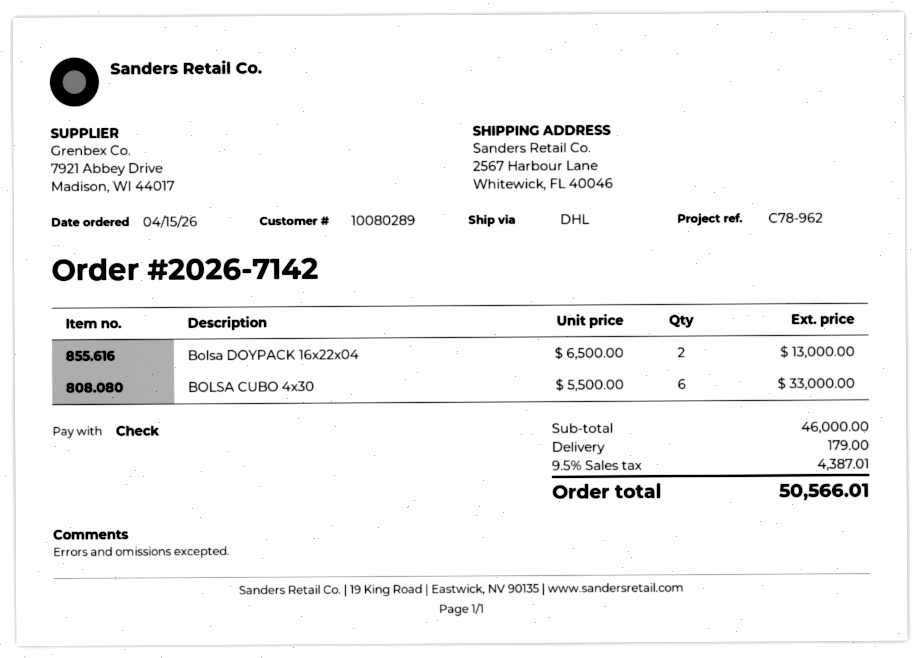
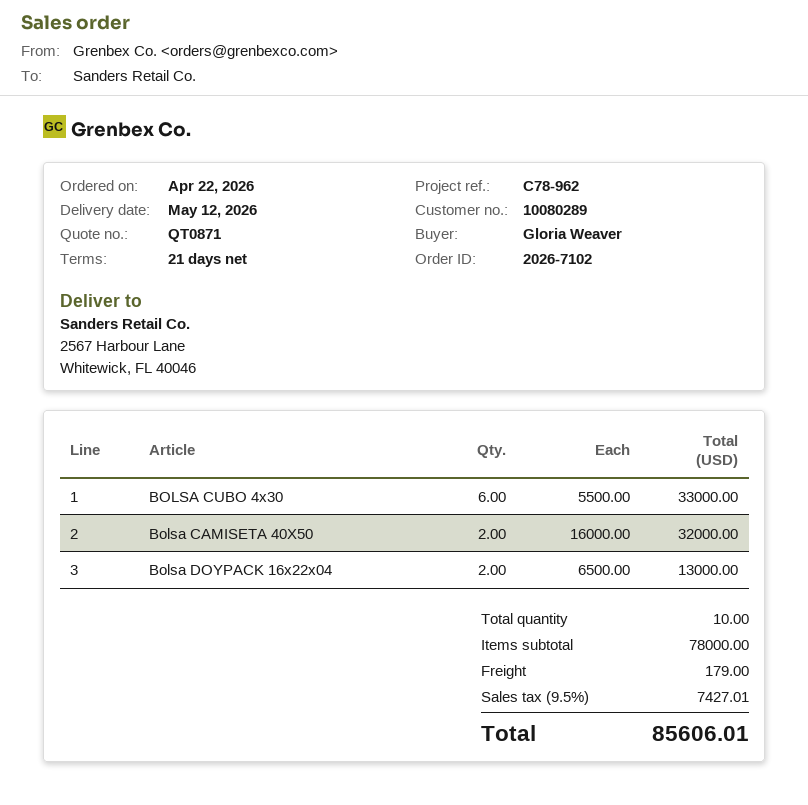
order number: 2026-7142 -> 2026-7102
order date: 2026-04-15 -> 2026-04-22
Bolsa CAMISETA 40X50: none -> 2 x 16000.00 = 32000.00
subtotal: 46000.00 -> 78000.00
tax: 9.5% = 4387.01 -> 9.5% = 7427.01
total: 50566.01 -> 85606.01

